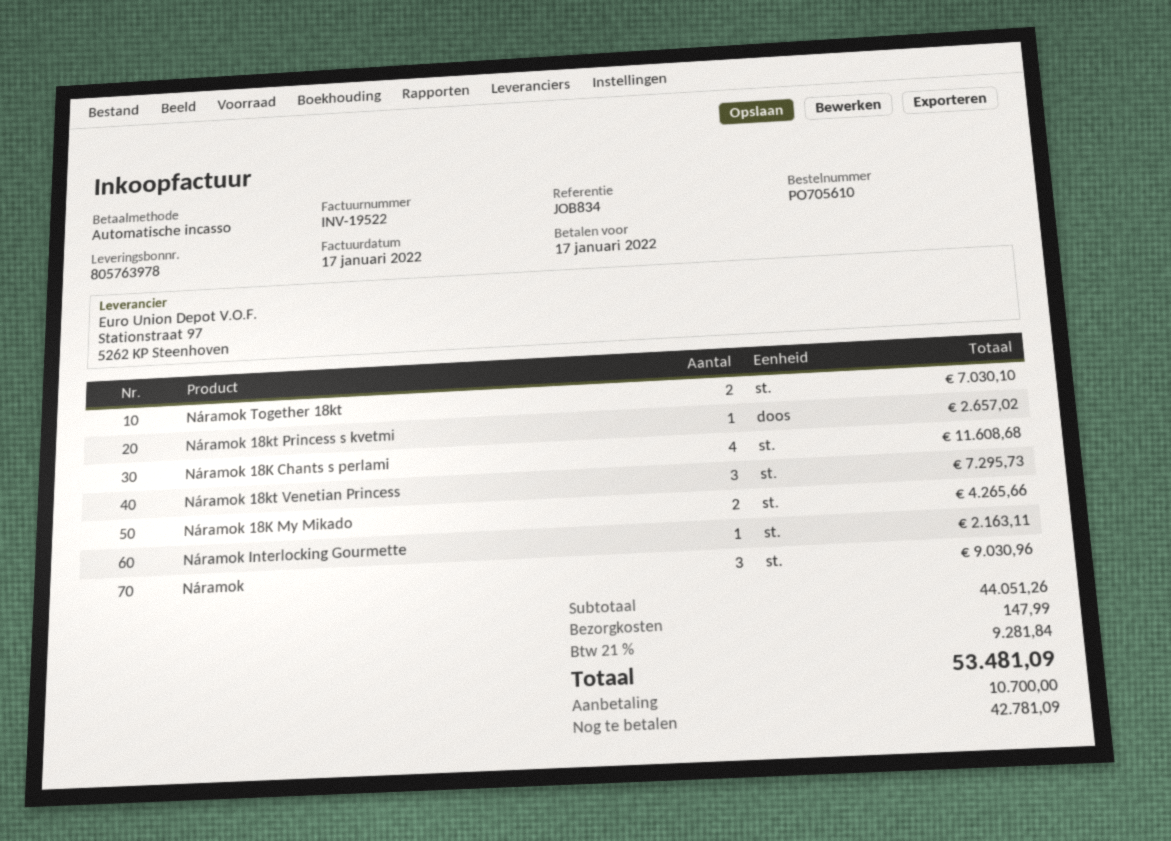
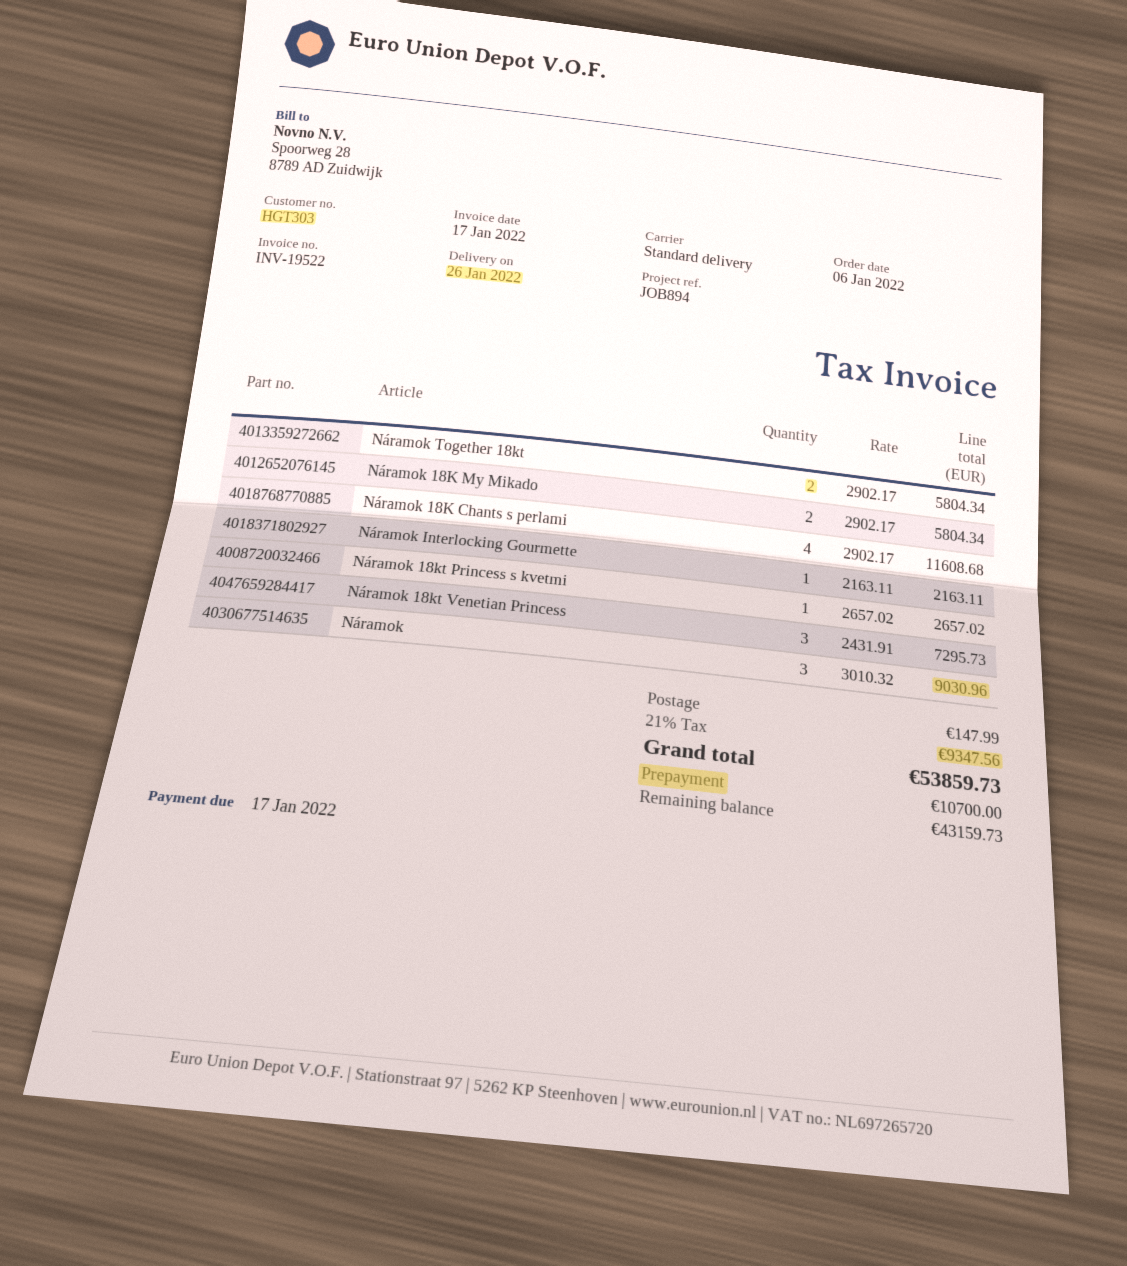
reference: JOB834 -> JOB894
Náramok Together 18kt: 2 for 7030.10 -> 2 for 5804.34
Náramok 18K My Mikado: 2 for 4265.66 -> 2 for 5804.34
tax: 21% = 9281.84 -> 21% = 9347.56
total: 53481.09 -> 53859.73
balance: 42781.09 -> 43159.73

